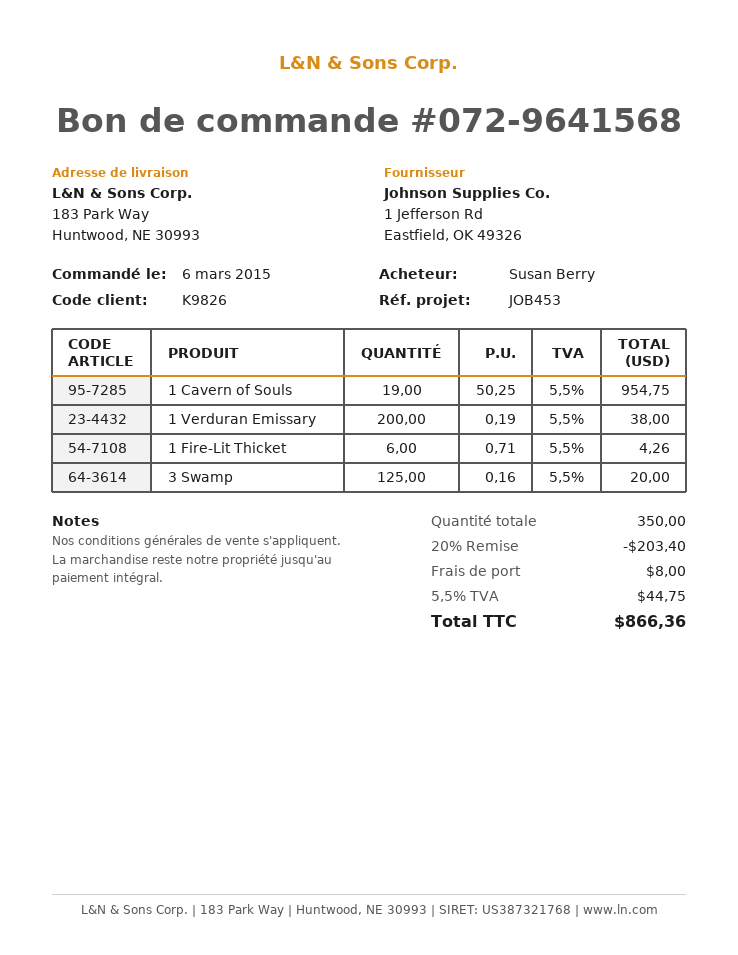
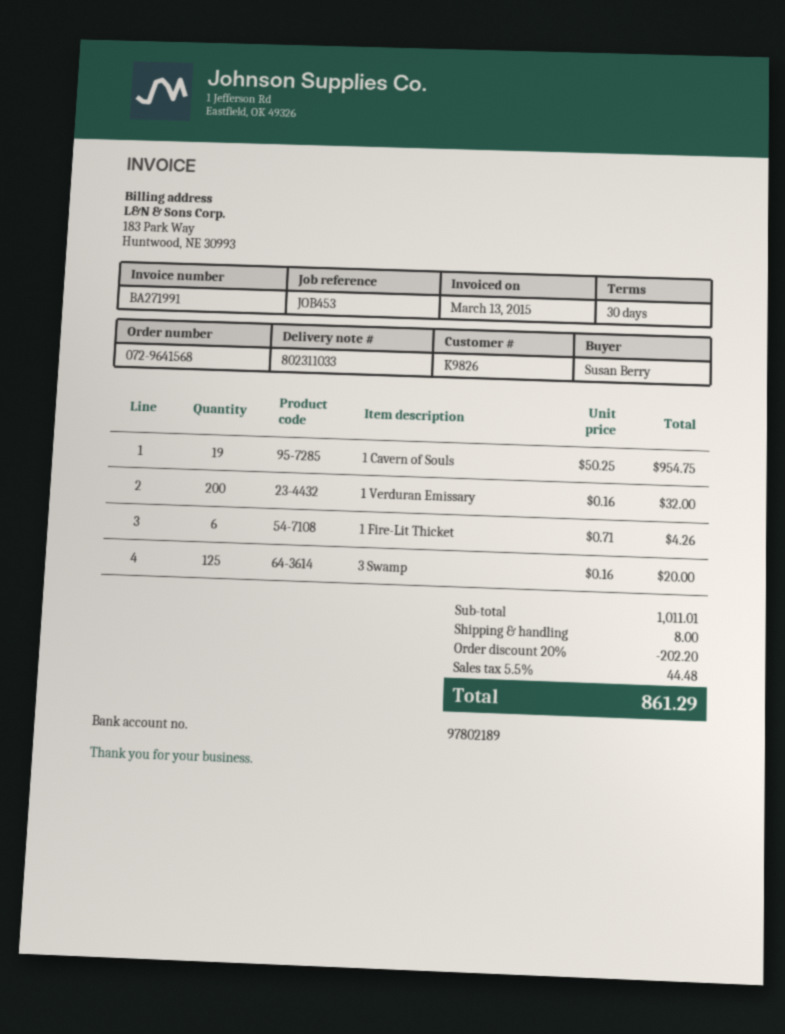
1 Verduran Emissary: 200 x 0.19 = 38.00 -> 200 x 0.16 = 32.00
discount: 20% = 203.40 -> 20% = 202.20
tax: 5.5% = 44.75 -> 5.5% = 44.48
total: 866.36 -> 861.29

